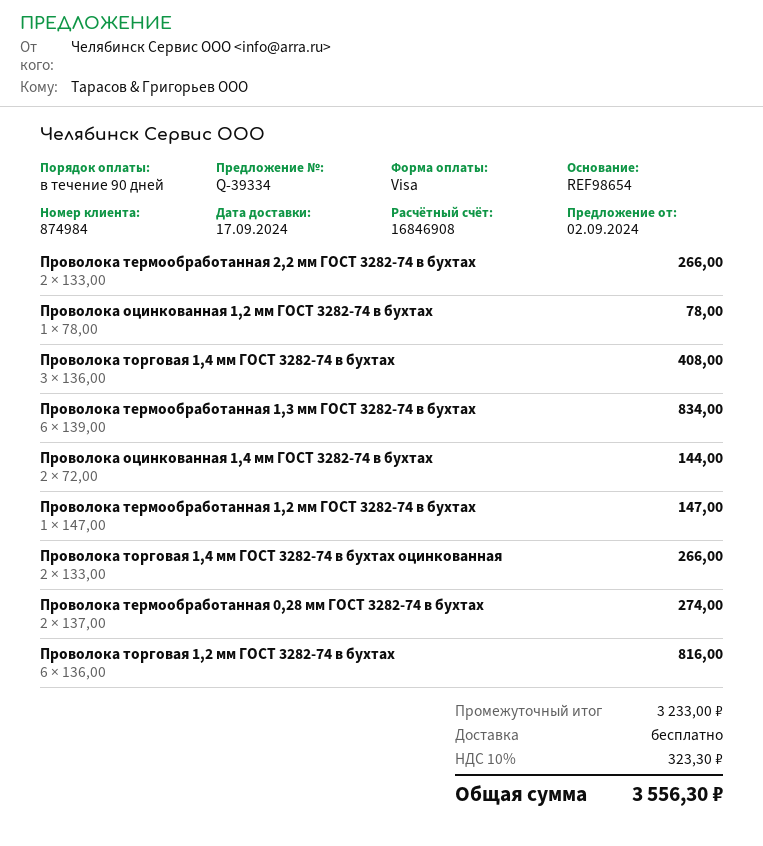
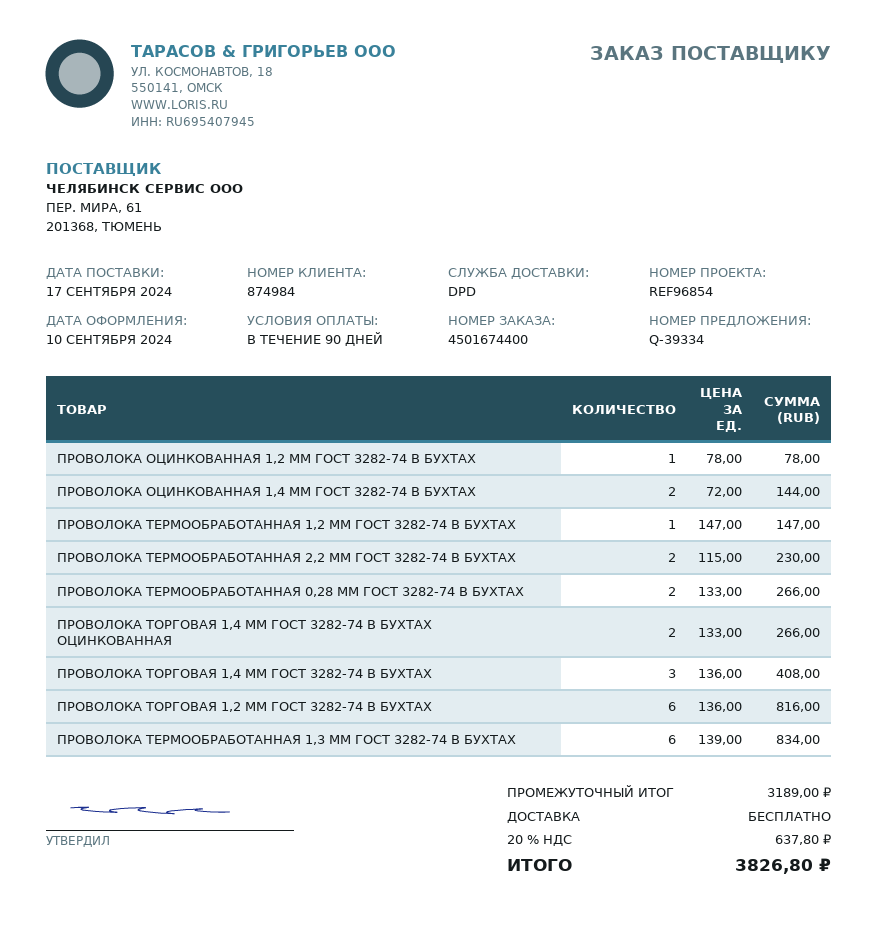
reference: REF98654 -> REF96854
Проволока термообработанная 2,2 мм ГОСТ 3282-74 в бухтах: 2 x 133.00 = 266.00 -> 2 x 115.00 = 230.00
Проволока термообработанная 0,28 мм ГОСТ 3282-74 в бухтах: 2 x 137.00 = 274.00 -> 2 x 133.00 = 266.00
subtotal: 3233.00 -> 3189.00
tax: 10% = 323.30 -> 20% = 637.80
total: 3556.30 -> 3826.80

